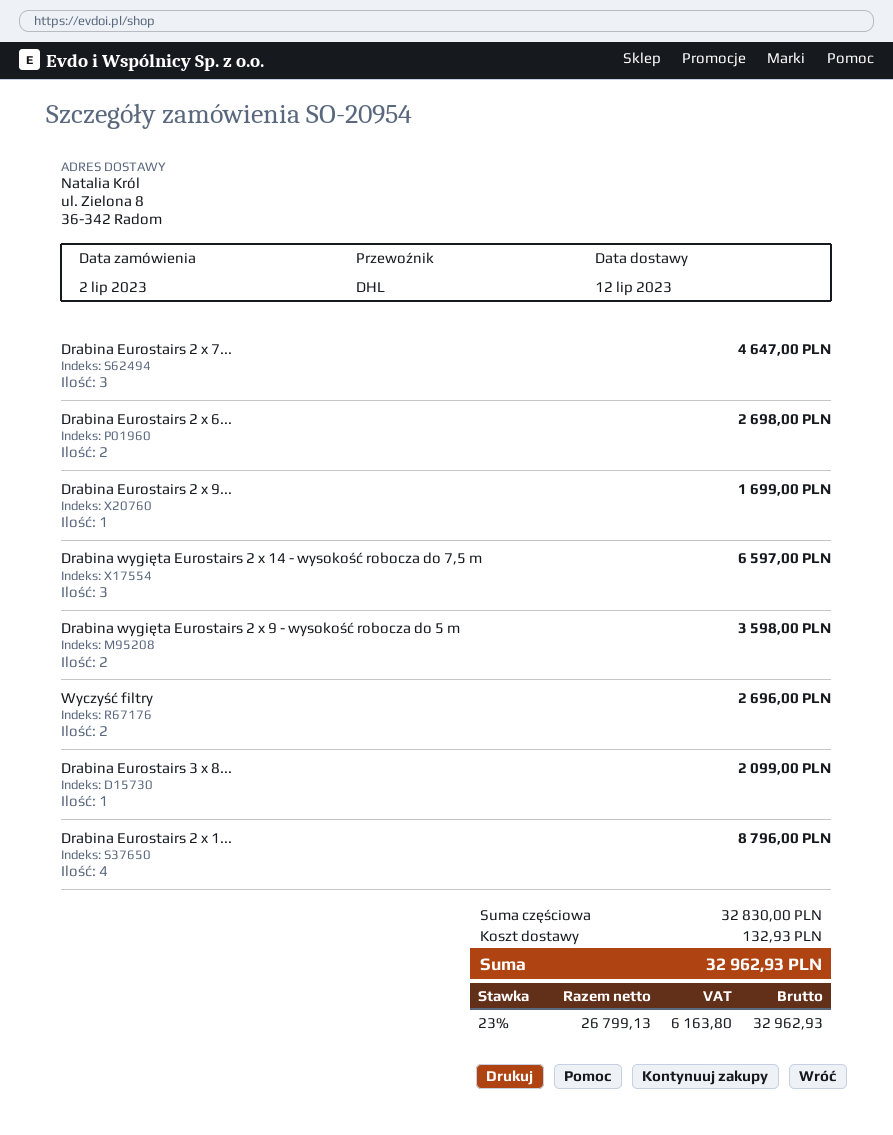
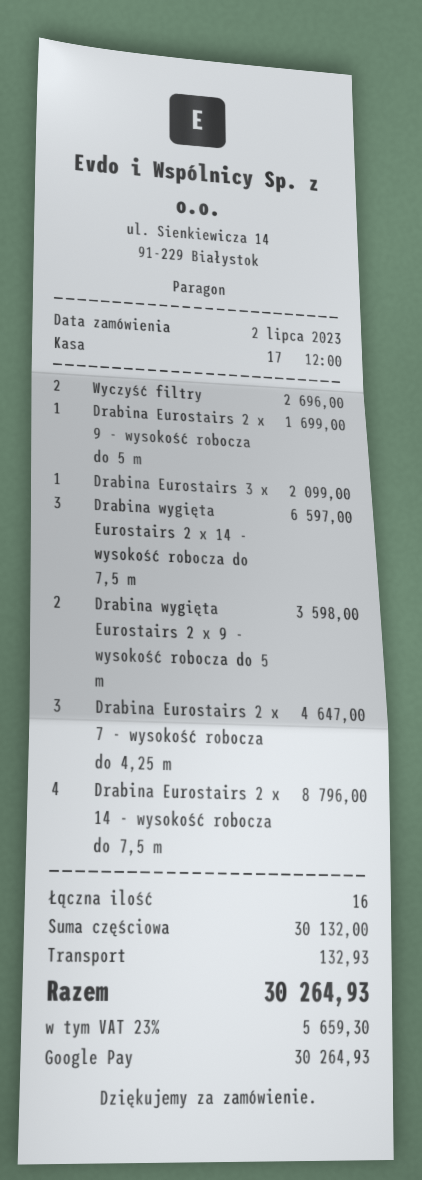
Drabina Eurostairs 2 x 6...: 2 for 2698.00 -> none
subtotal: 32830.00 -> 30132.00
tax: 23% = 6163.80 -> 23% = 5659.30
total: 32962.93 -> 30264.93

